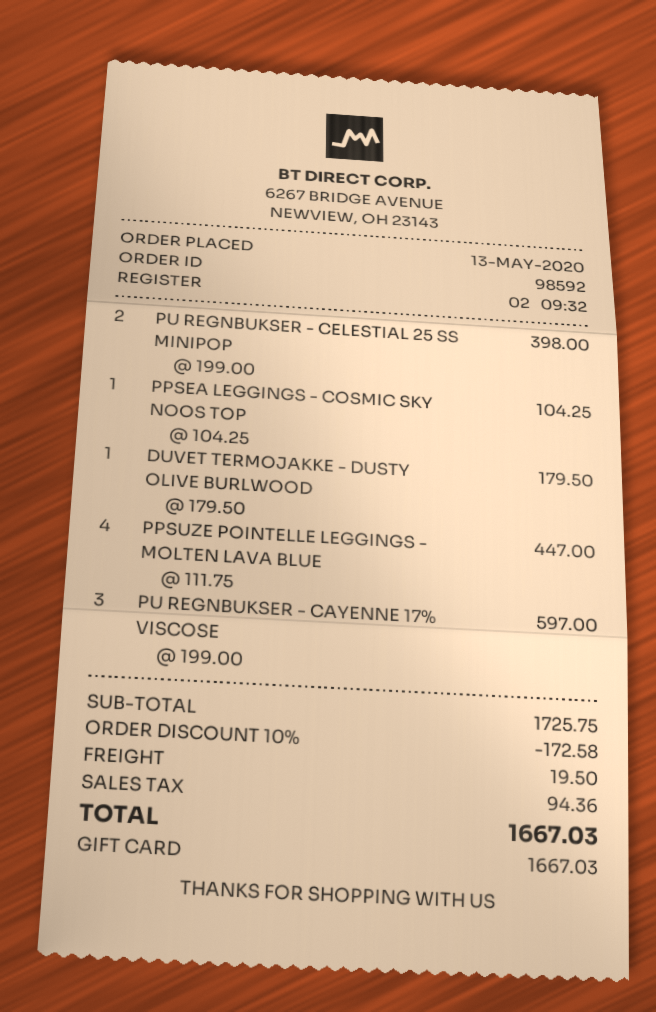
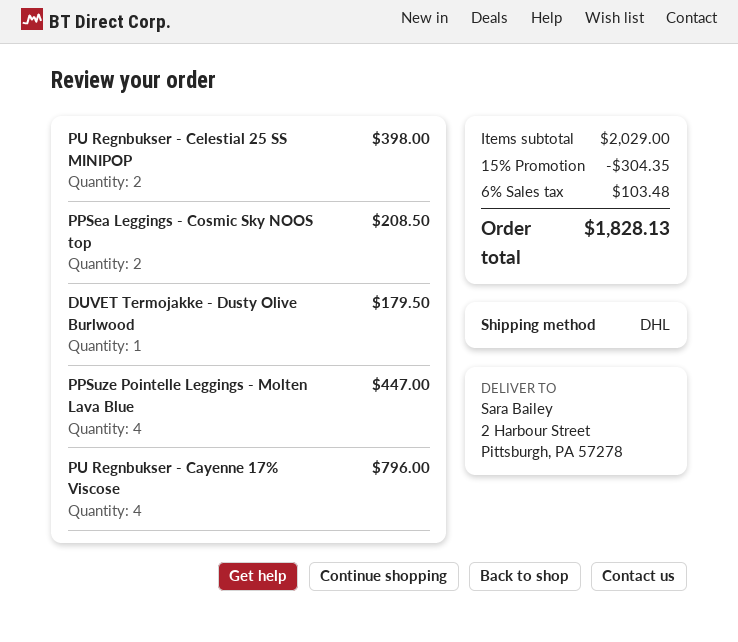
PPSEA LEGGINGS - COSMIC SKY NOOS TOP: 1 for 104.25 -> 2 for 208.50
PU REGNBUKSER - CAYENNE 17% VISCOSE: 3 for 597.00 -> 4 for 796.00
subtotal: 1725.75 -> 2029.00
discount: 10% = 172.58 -> 15% = 304.35
shipping: 19.50 -> none
tax: 94.36 -> 103.48
total: 1667.03 -> 1828.13

